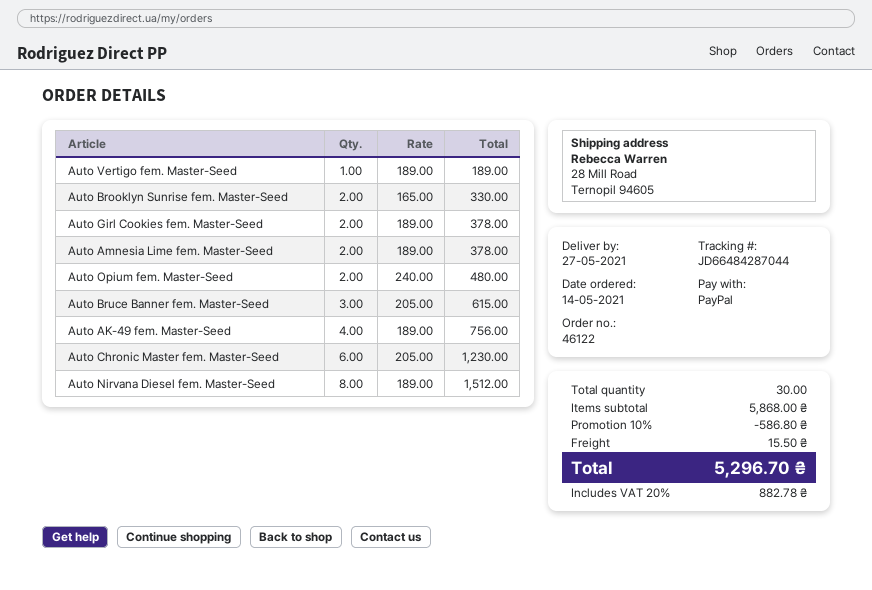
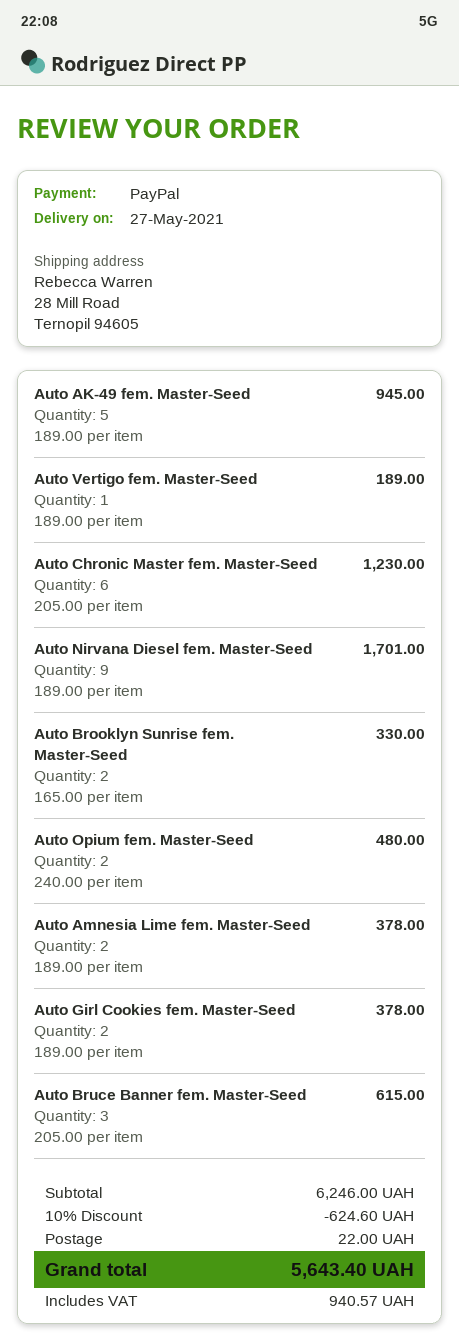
Auto AK-49 fem. Master-Seed: 4 x 189.00 = 756.00 -> 5 x 189.00 = 945.00
Auto Nirvana Diesel fem. Master-Seed: 8 x 189.00 = 1512.00 -> 9 x 189.00 = 1701.00
subtotal: 5868.00 -> 6246.00
discount: 10% = 586.80 -> 10% = 624.60
shipping: 15.50 -> 22.00
tax: 882.78 -> 940.57
total: 5296.70 -> 5643.40

